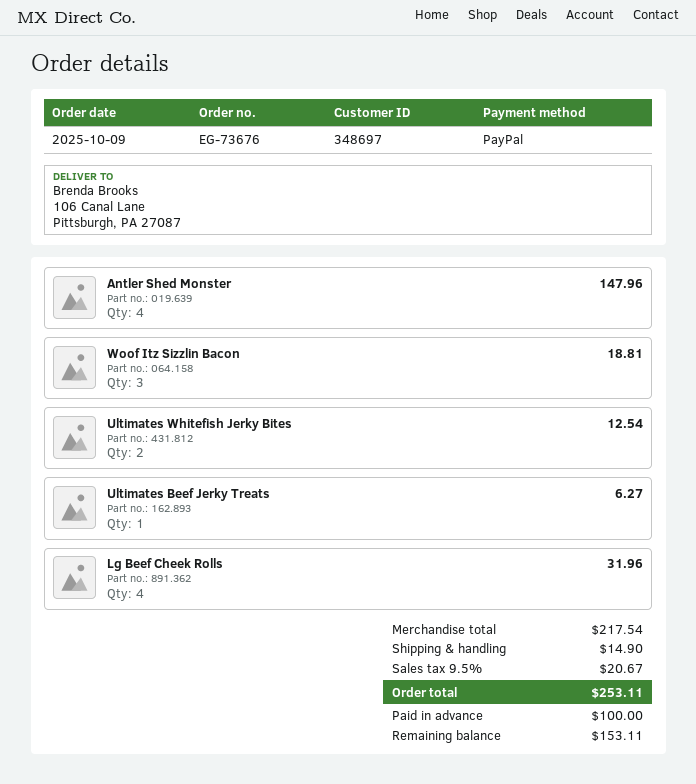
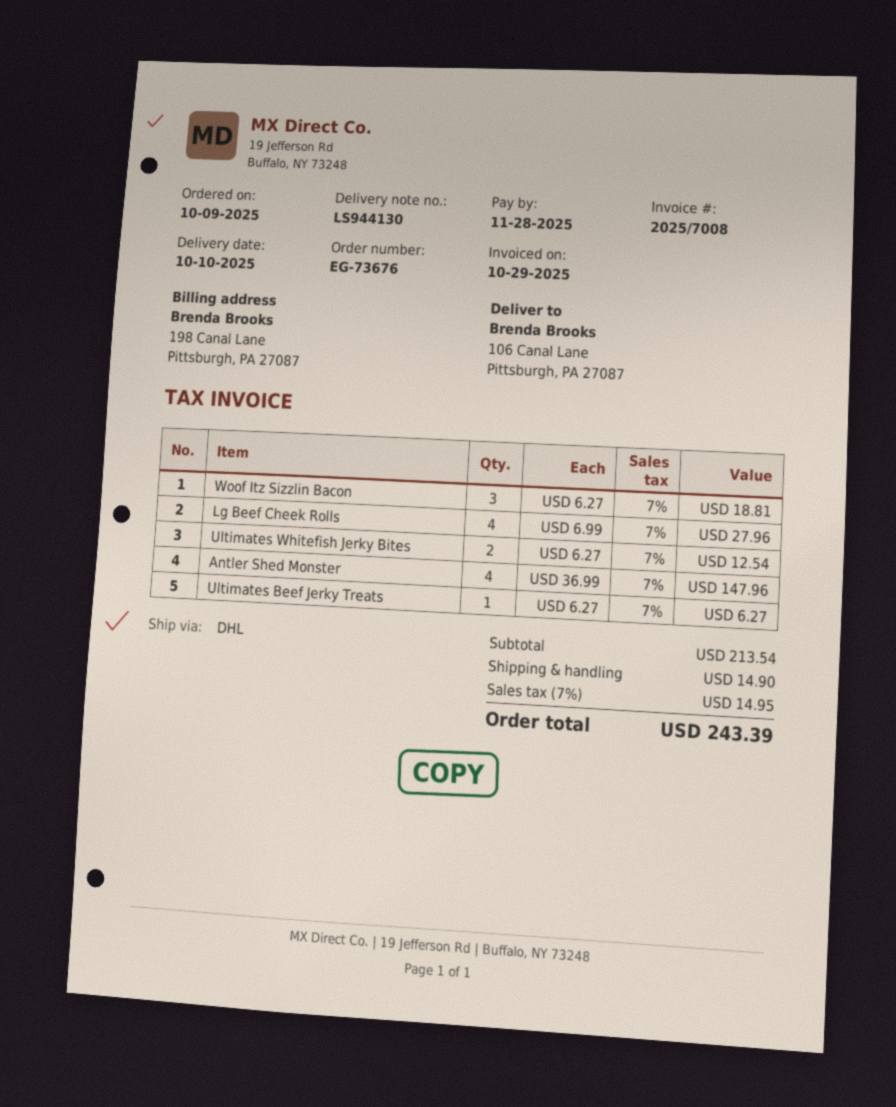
Lg Beef Cheek Rolls: 4 for 31.96 -> 4 for 27.96
subtotal: 217.54 -> 213.54
tax: 9.5% = 20.67 -> 7% = 14.95
total: 253.11 -> 243.39

